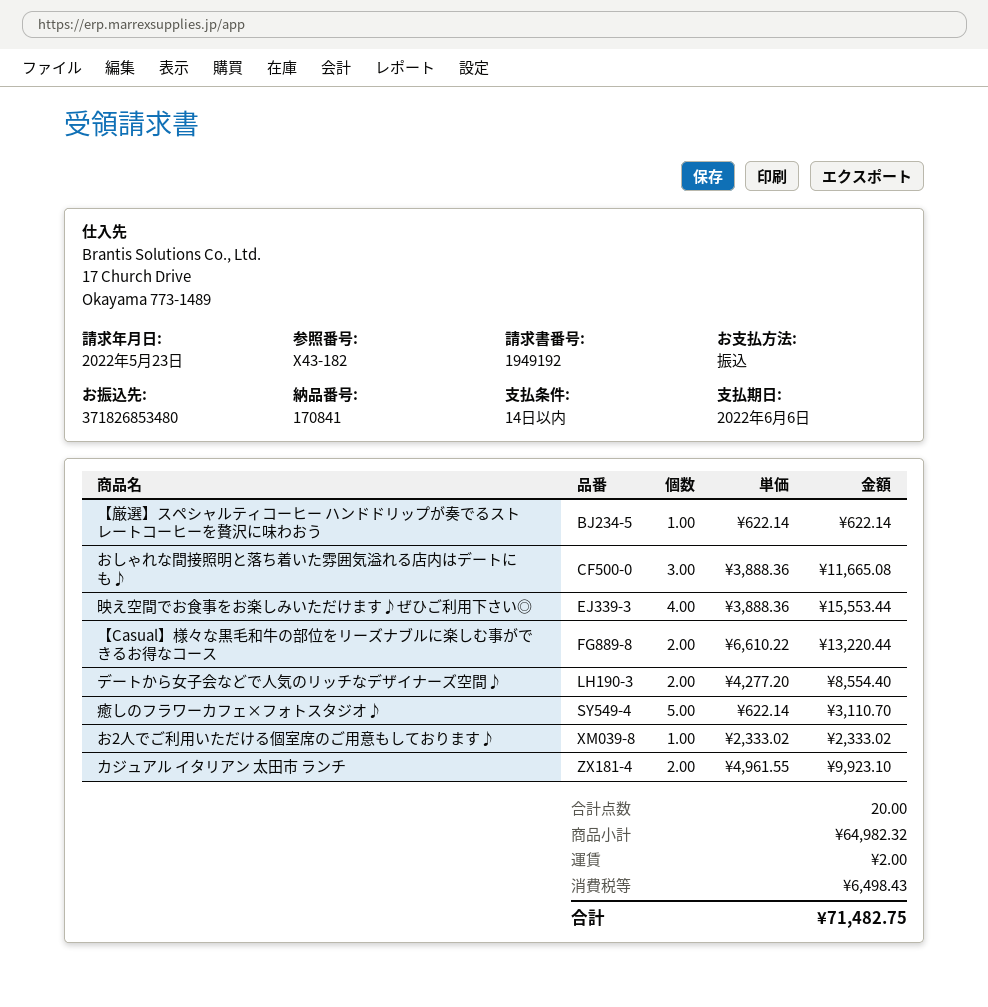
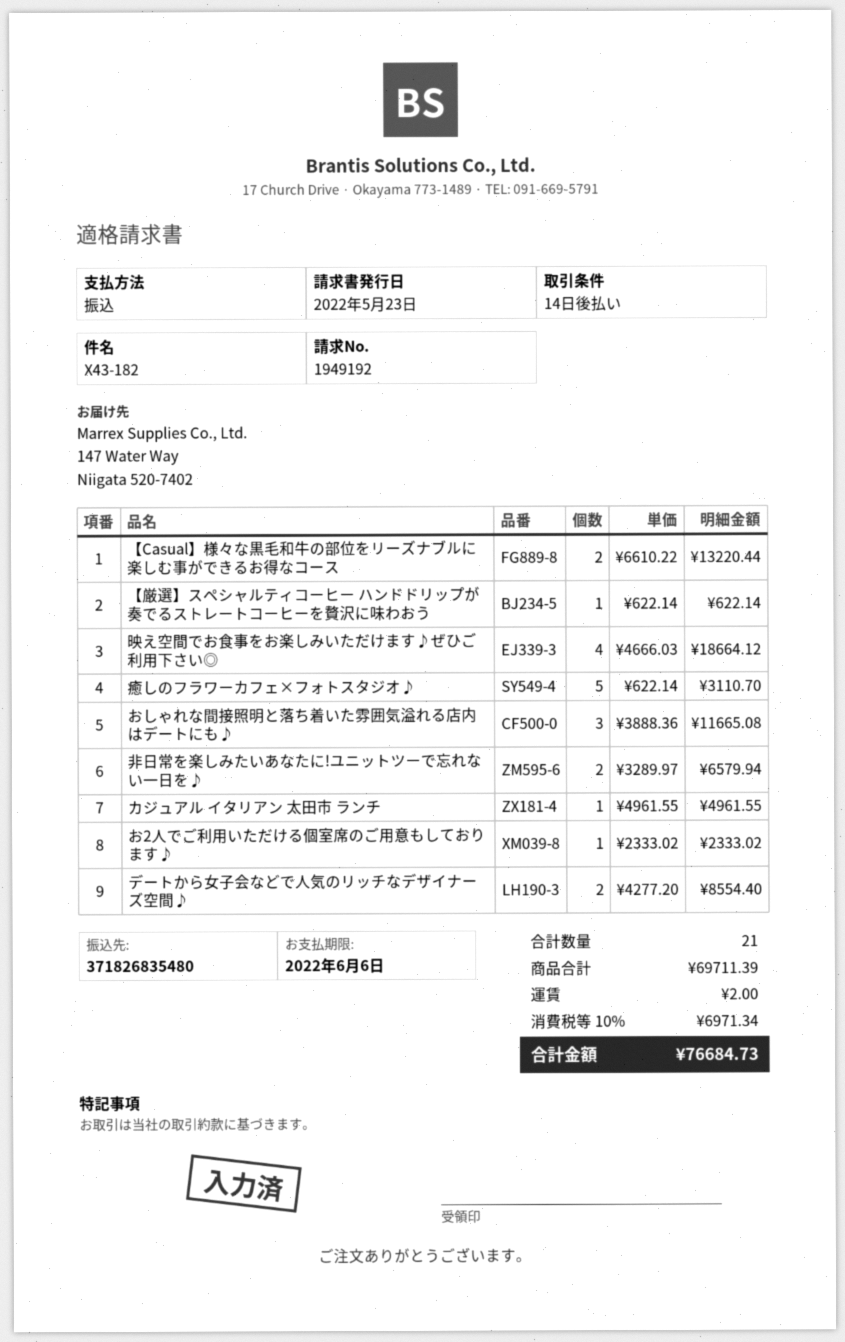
bank account: 371826853480 -> 371826835480
映え空間でお食事をお楽しみいただけます♪ぜひご利用下さい◎: 4 x 3888.36 = 15553.44 -> 4 x 4666.03 = 18664.12
カジュアル イタリアン 太田市 ランチ: 2 x 4961.55 = 9923.10 -> 1 x 4961.55 = 4961.55
非日常を楽しみたいあなたに!ユニットツーで忘れない一日を♪: none -> 2 x 3289.97 = 6579.94
total quantity: 20 -> 21
subtotal: 64982.32 -> 69711.39
tax: 6498.43 -> 6971.34
total: 71482.75 -> 76684.73

